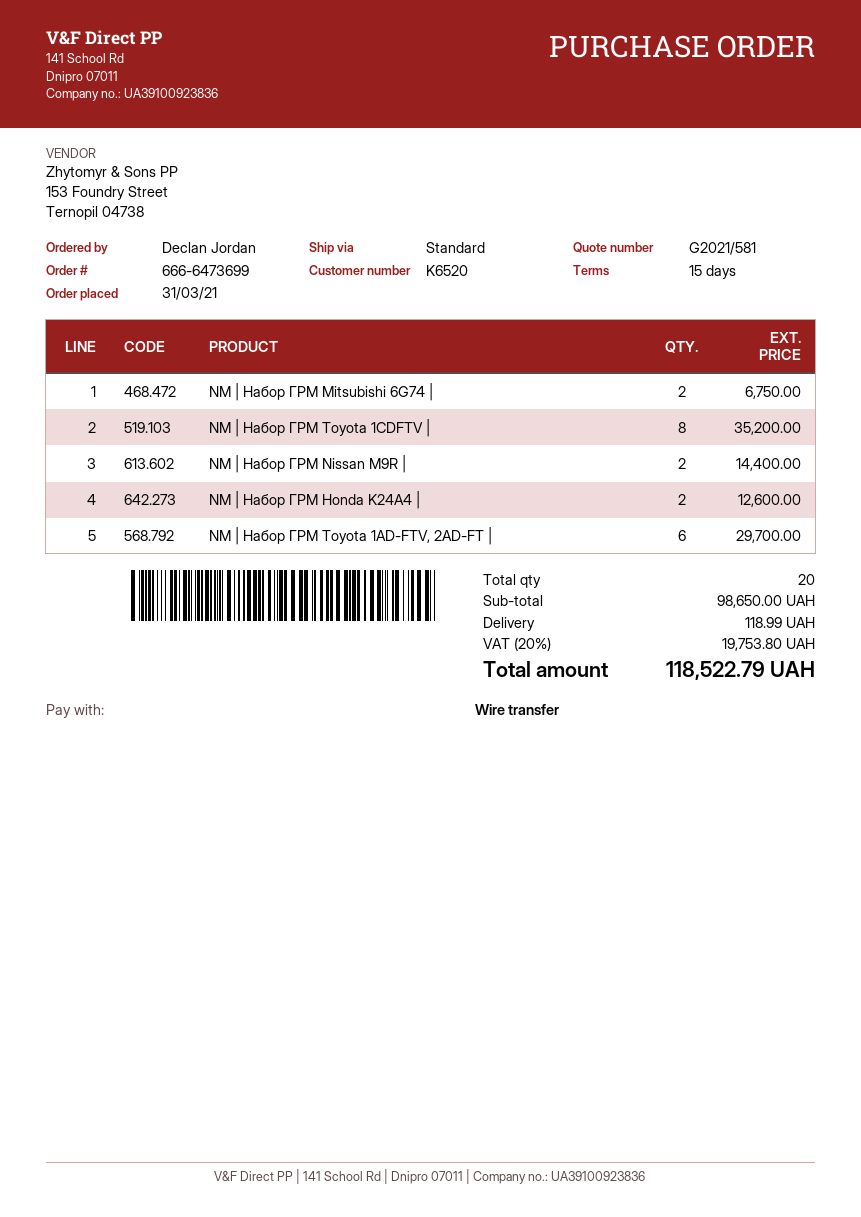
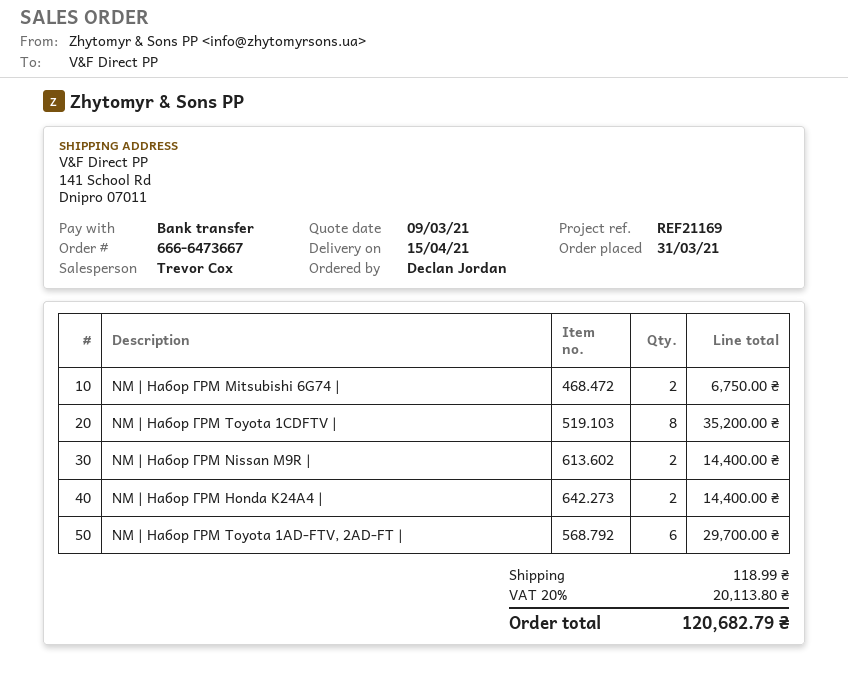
order number: 666-6473699 -> 666-6473667
NM | Набор ГРМ Honda K24A4 |: 2 for 12600.00 -> 2 for 14400.00
tax: 20% = 19753.80 -> 20% = 20113.80
total: 118522.79 -> 120682.79

